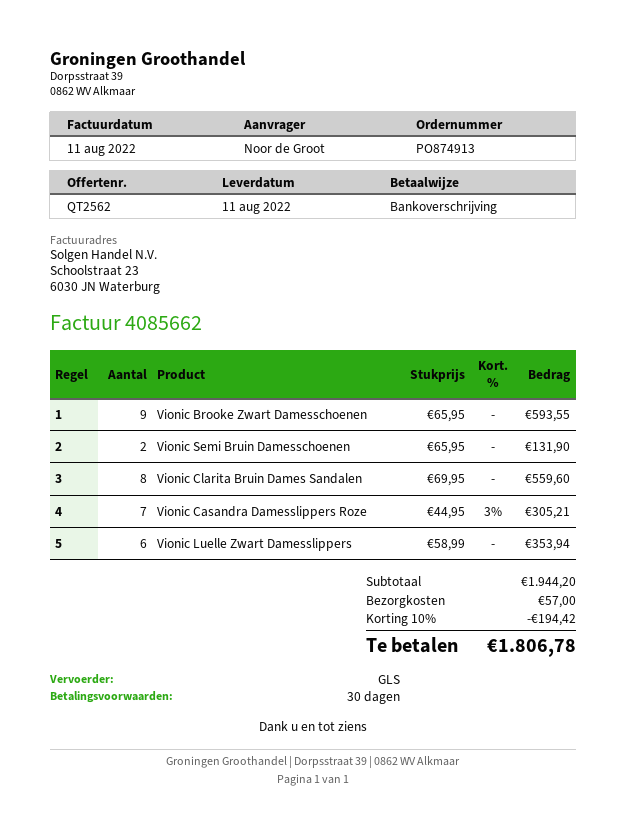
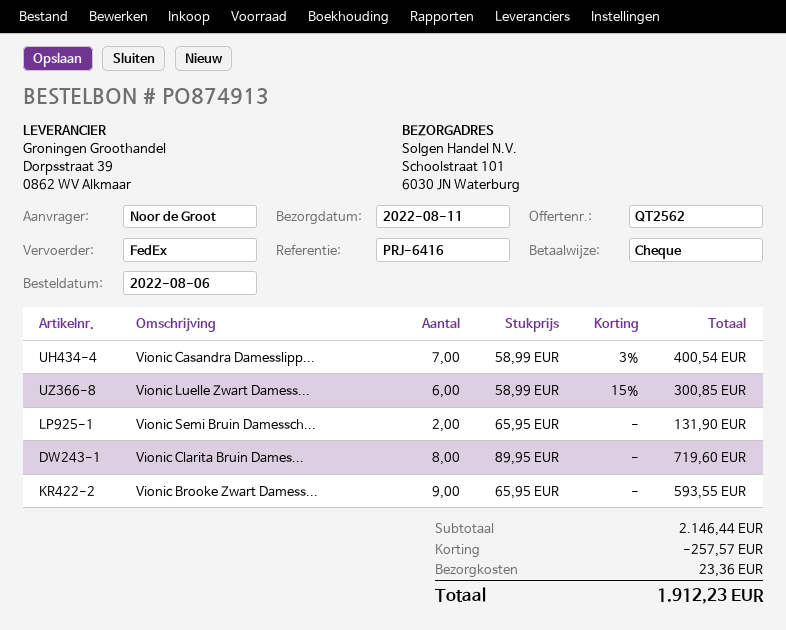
payment method: bank transfer -> cheque
shipping method: GLS -> FedEx
Vionic Clarita Bruin Dames Sandalen: 8 x 69.95 = 559.60 -> 8 x 89.95 = 719.60
Vionic Casandra Damesslippers Roze: 7 x 44.95 - 3% = 305.21 -> 7 x 58.99 - 3% = 400.54
Vionic Luelle Zwart Damesslippers: 6 x 58.99 = 353.94 -> 6 x 58.99 - 15% = 300.85
subtotal: 1944.20 -> 2146.44
discount: 194.42 -> 257.57
shipping: 57.00 -> 23.36
total: 1806.78 -> 1912.23

